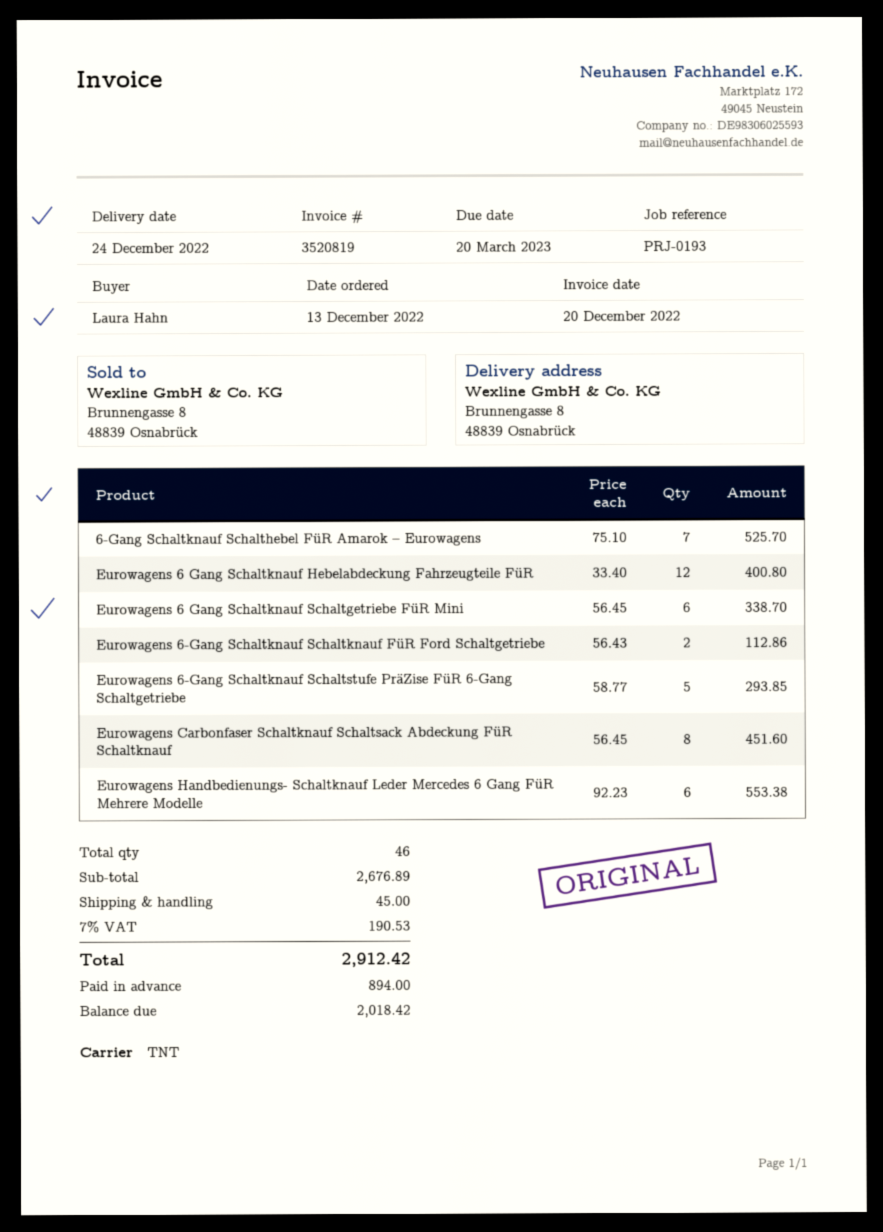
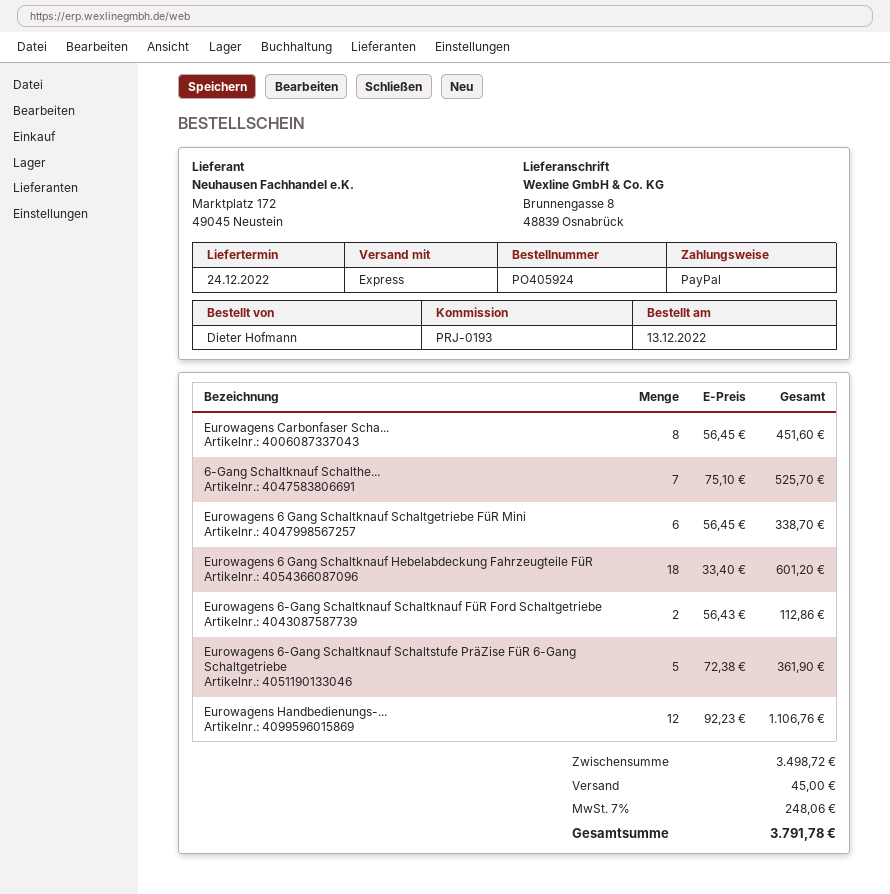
ordered by: Laura Hahn -> Dieter Hofmann
shipping method: TNT -> express
Eurowagens 6 Gang Schaltknauf Hebelabdeckung Fahrzeugteile FüR: 12 x 33.40 = 400.80 -> 18 x 33.40 = 601.20
Eurowagens 6-Gang Schaltknauf Schaltstufe PräZise FüR 6-Gang Schaltgetriebe: 5 x 58.77 = 293.85 -> 5 x 72.38 = 361.90
Eurowagens Handbedienungs- Schaltknauf Leder Mercedes 6 Gang FüR Mehrere Modelle: 6 x 92.23 = 553.38 -> 12 x 92.23 = 1106.76
subtotal: 2676.89 -> 3498.72
tax: 7% = 190.53 -> 7% = 248.06
total: 2912.42 -> 3791.78

